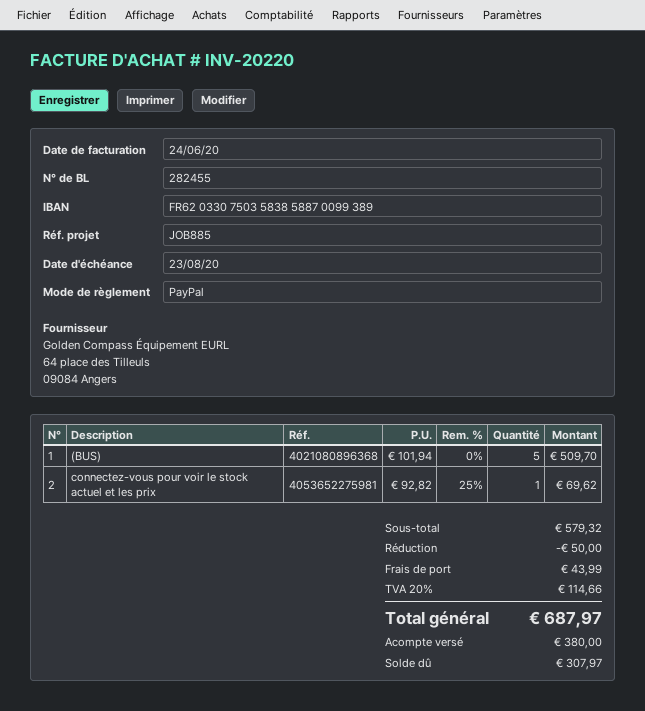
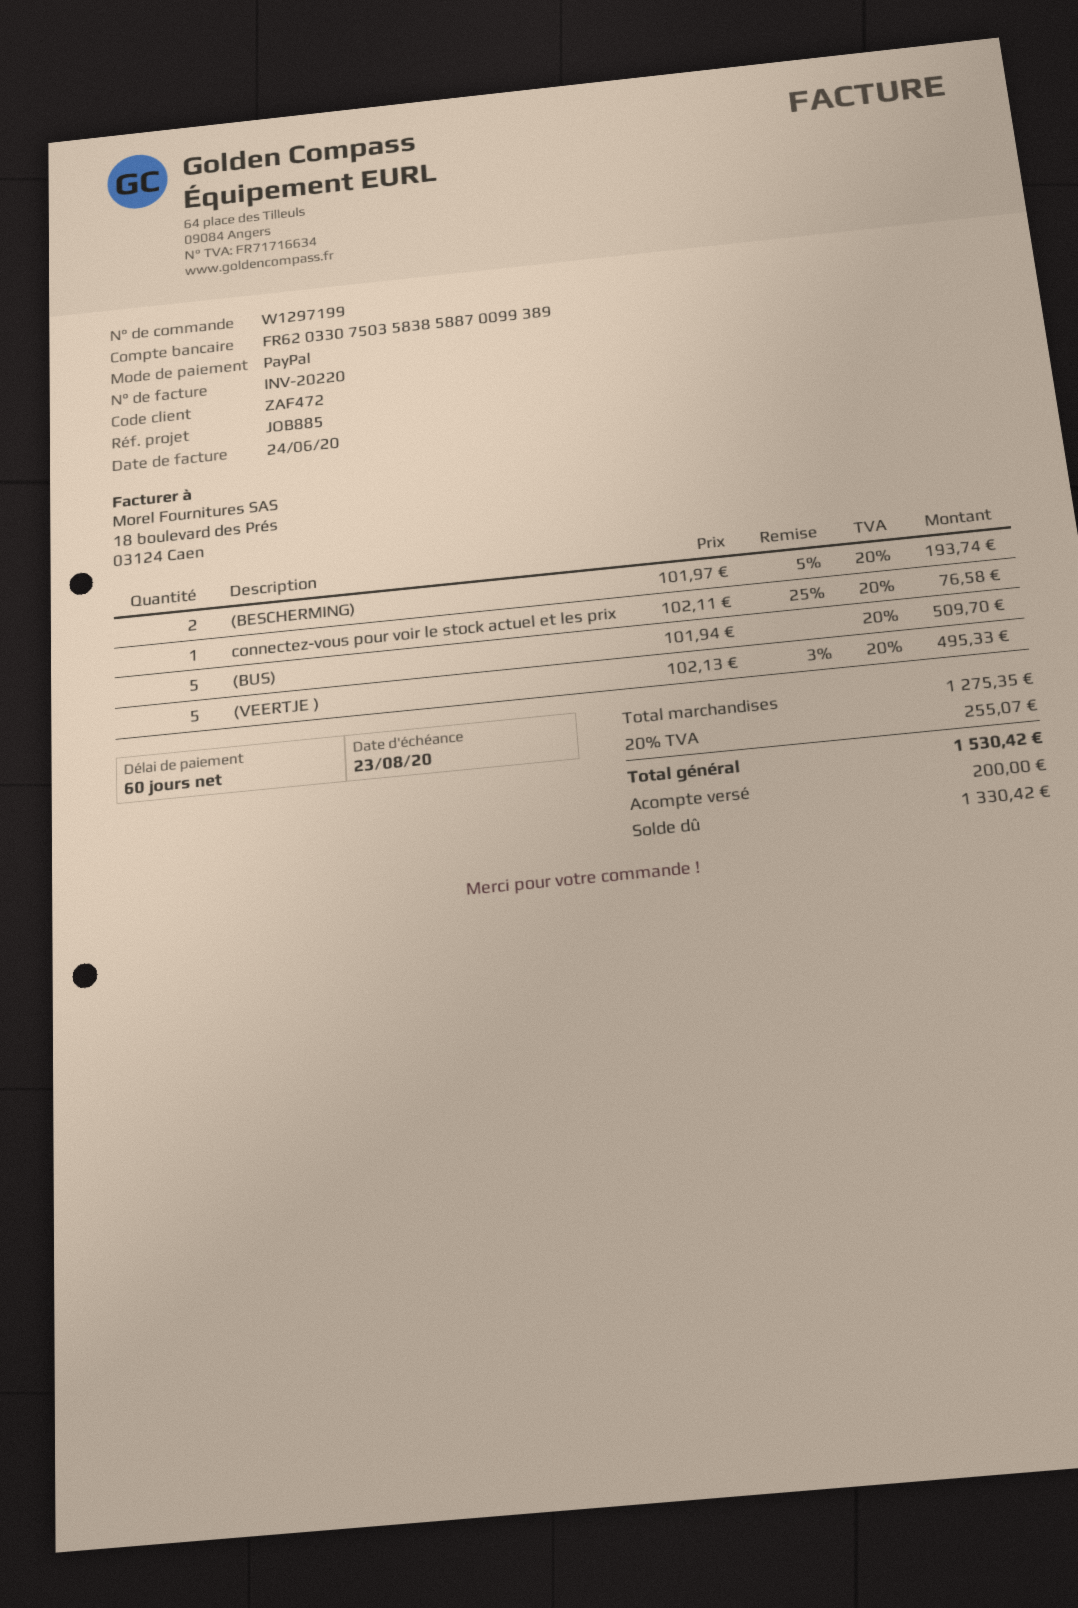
connectez-vous pour voir le stock actuel et les prix: 1 x 92.82 - 25% = 69.62 -> 1 x 102.11 - 25% = 76.58
(BESCHERMING): none -> 2 x 101.97 - 5% = 193.74
(VEERTJE ): none -> 5 x 102.13 - 3% = 495.33
subtotal: 579.32 -> 1275.35
discount: 50.00 -> none
shipping: 43.99 -> none
tax: 20% = 114.66 -> 20% = 255.07
total: 687.97 -> 1530.42
deposit: 380.00 -> 200.00
balance: 307.97 -> 1330.42

